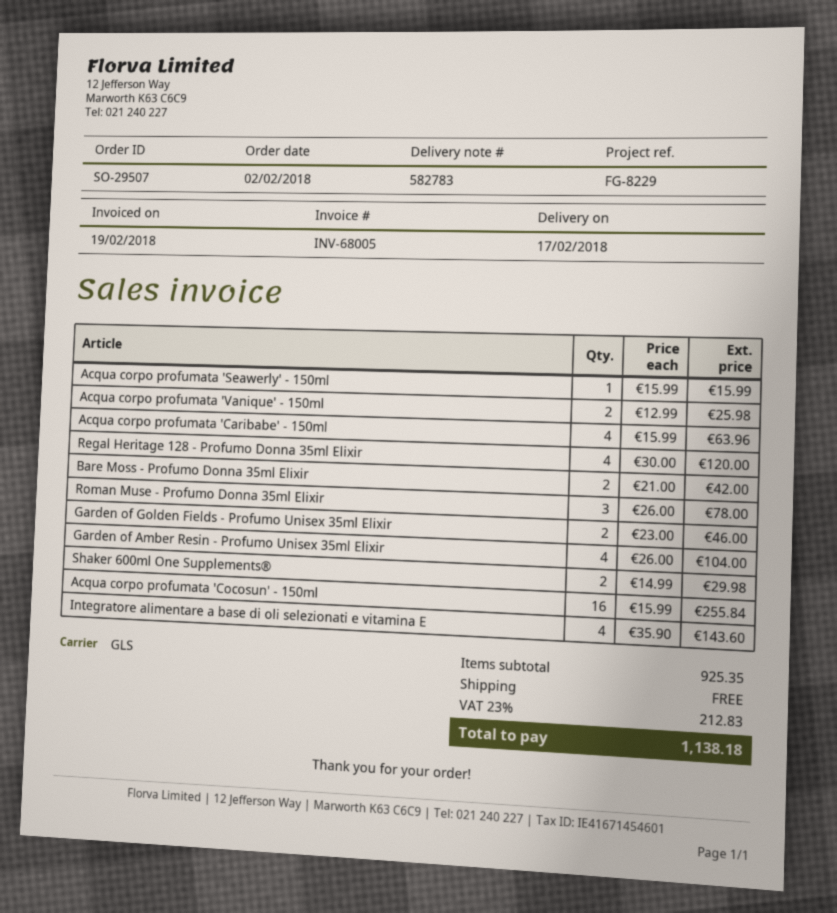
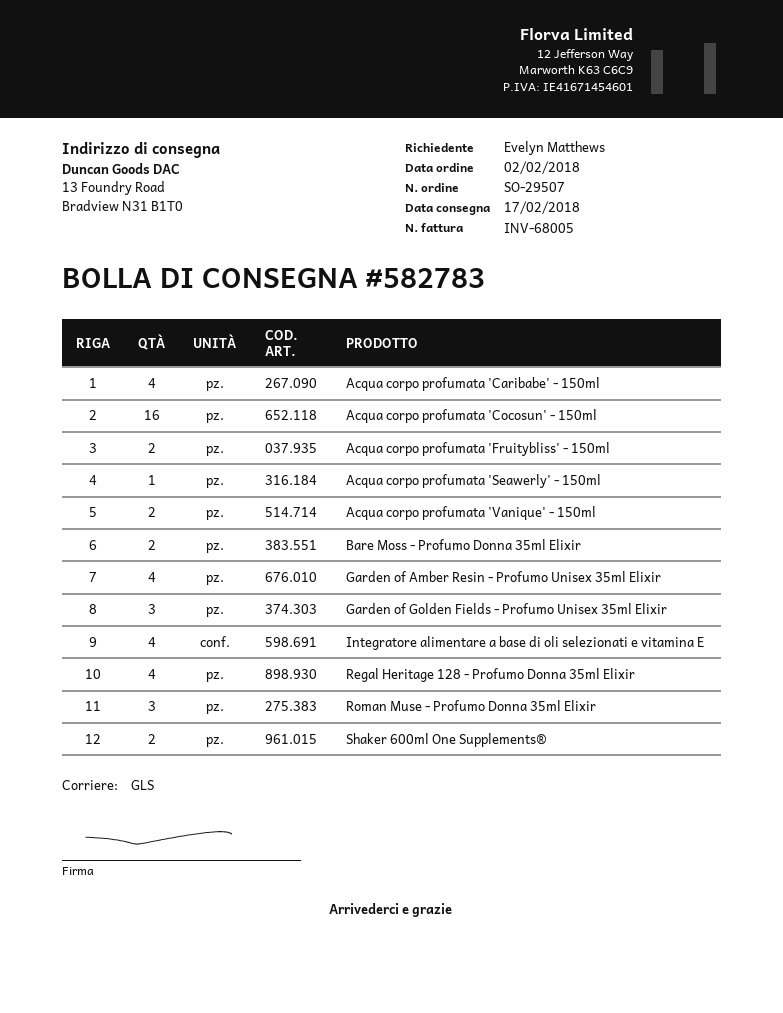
Garden of Golden Fields - Profumo Unisex 35ml Elixir: 2 -> 3
Acqua corpo profumata 'Fruitybliss' - 150ml: none -> 2

